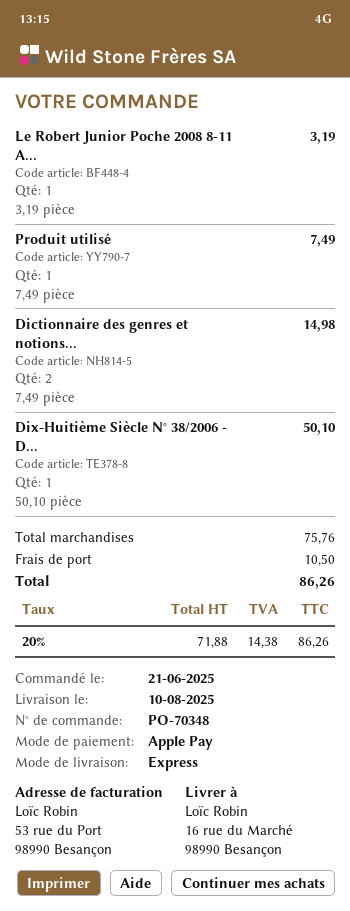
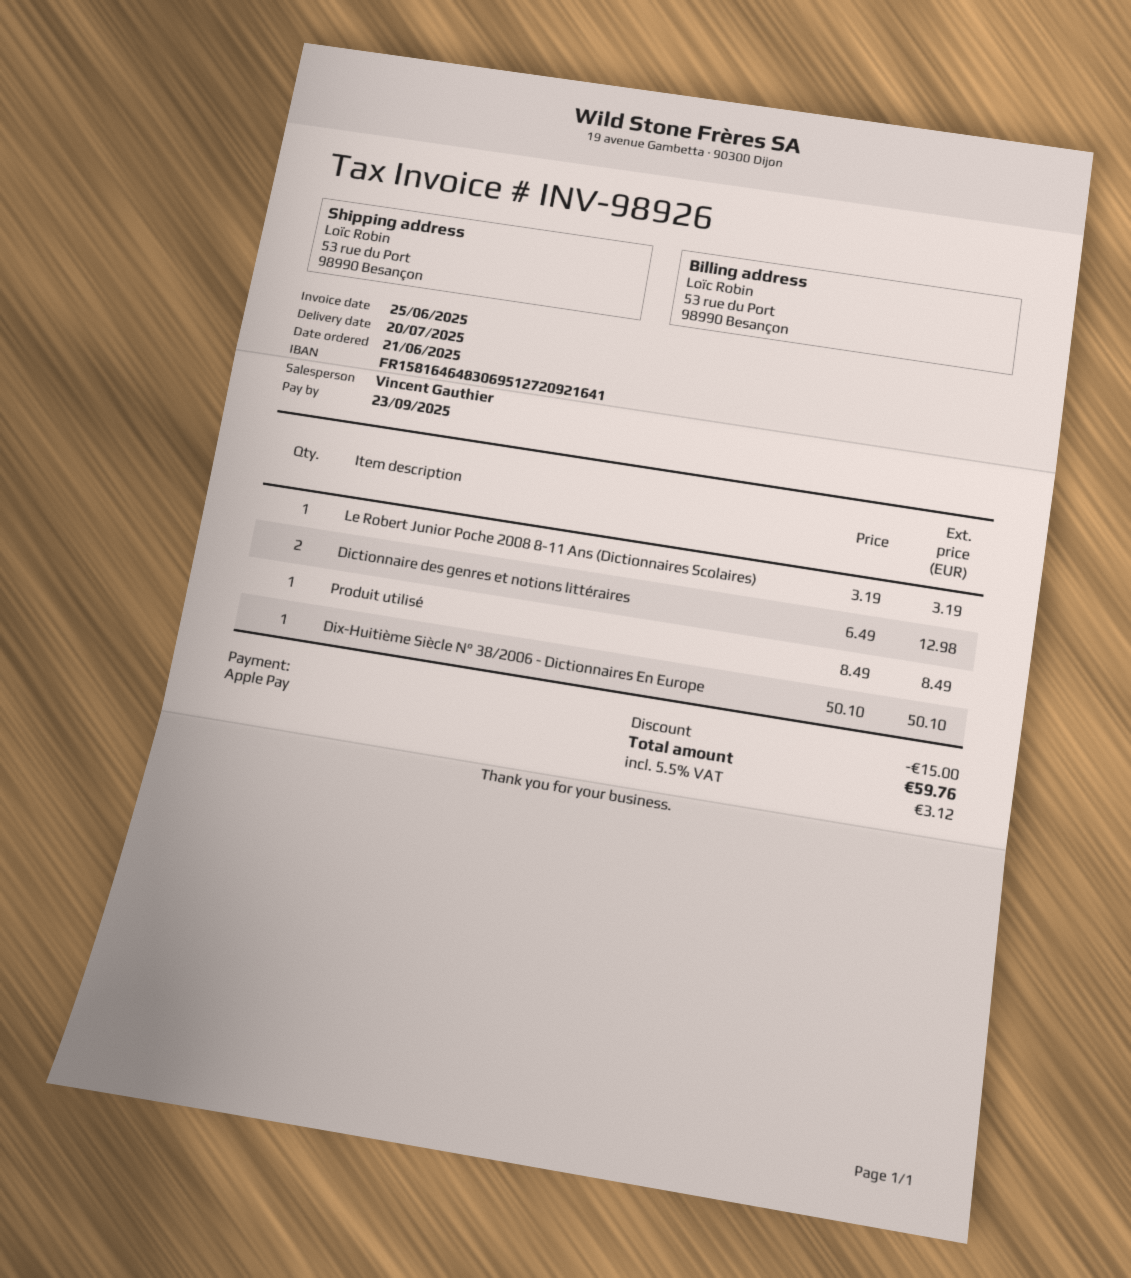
delivery date: 2025-08-10 -> 2025-07-20
ship to: 16 rue du Marché, 98990 Besançon -> 53 rue du Port, 98990 Besançon
Produit utilisé: 1 x 7.49 = 7.49 -> 1 x 8.49 = 8.49
Dictionnaire des genres et notions...: 2 x 7.49 = 14.98 -> 2 x 6.49 = 12.98
discount: none -> 15.00
shipping: 10.50 -> none
tax: 20% = 14.38 -> 5.5% = 3.12
total: 86.26 -> 59.76

